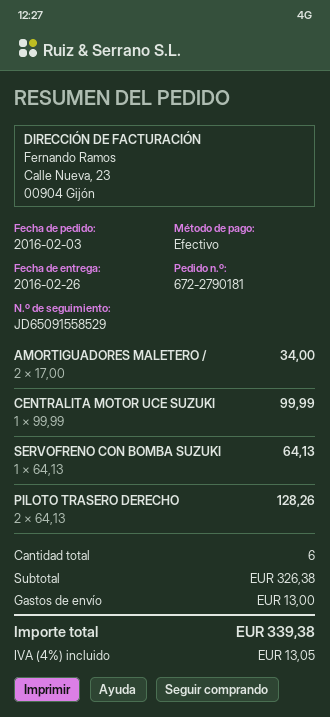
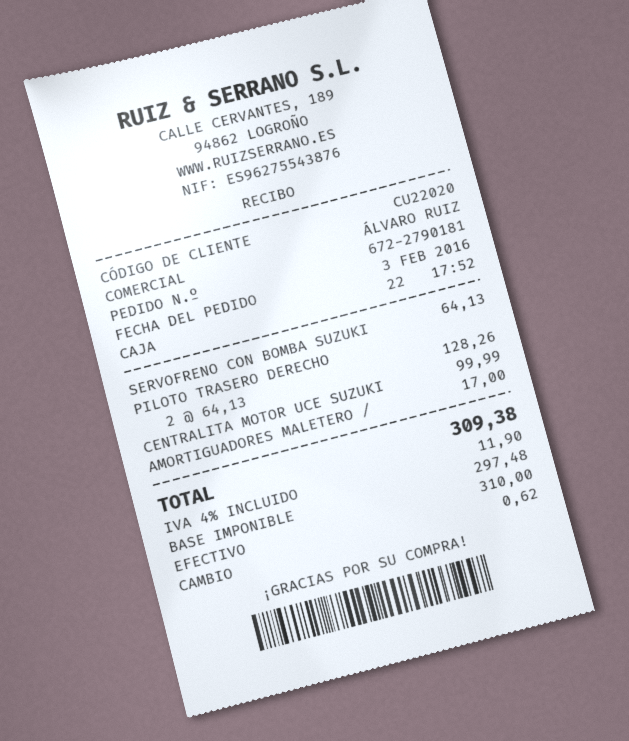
AMORTIGUADORES MALETERO /: 2 x 17.00 = 34.00 -> 1 x 17.00 = 17.00
shipping: 13.00 -> none
tax: 4% = 13.05 -> 4% = 11.90
total: 339.38 -> 309.38

